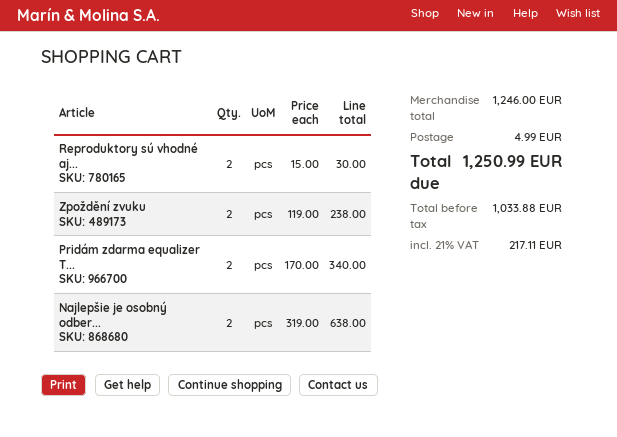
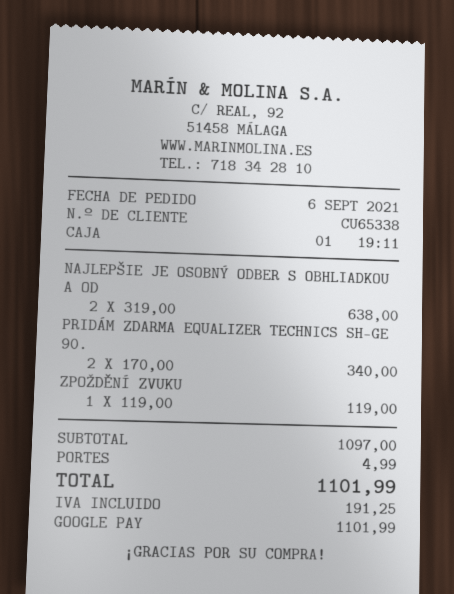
Reproduktory sú vhodné aj...: 2 x 15.00 = 30.00 -> none
Zpoždění zvuku: 2 x 119.00 = 238.00 -> 1 x 119.00 = 119.00
subtotal: 1246.00 -> 1097.00
tax: 217.11 -> 191.25
total: 1250.99 -> 1101.99

